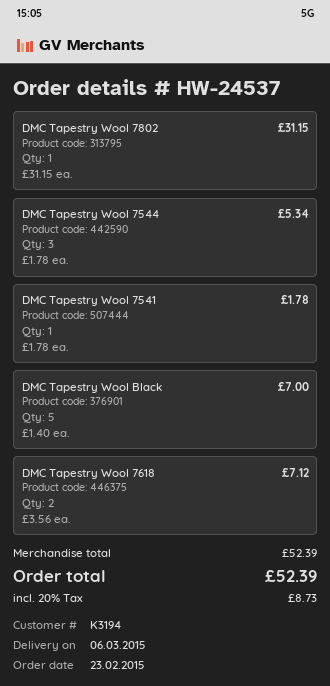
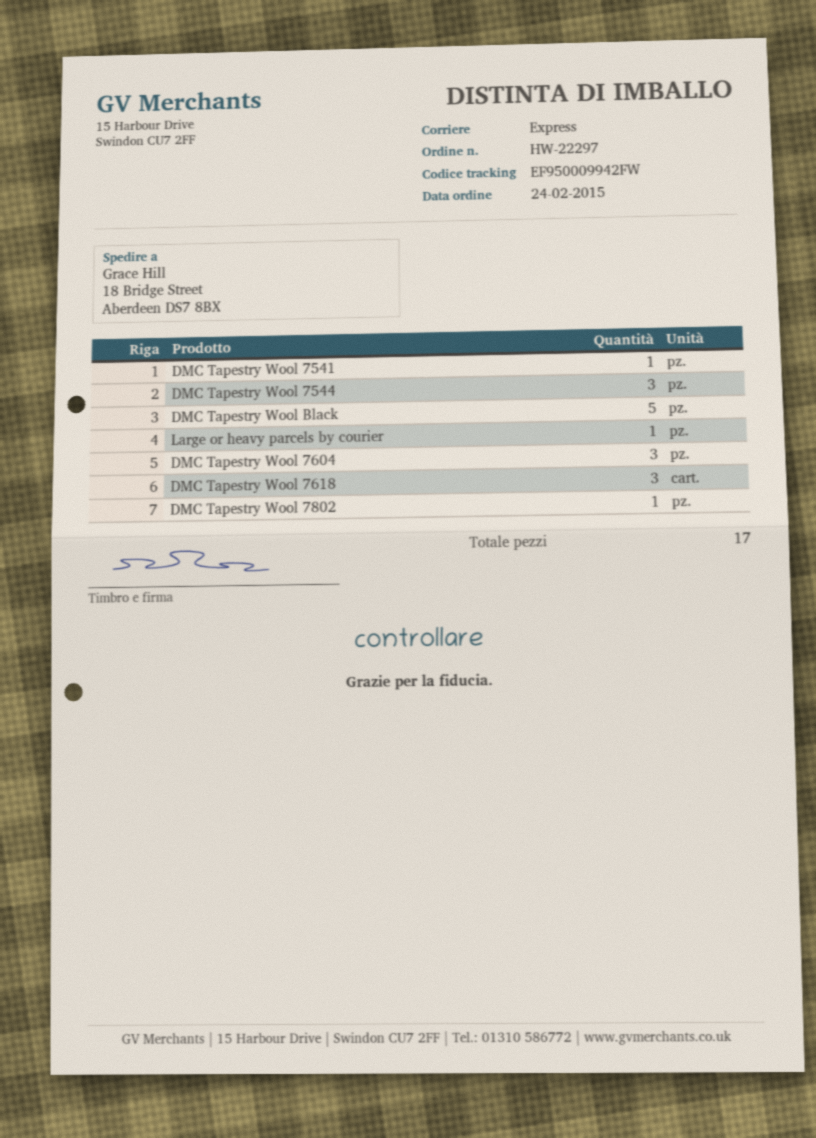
order number: HW-24537 -> HW-22297
order date: 2015-02-23 -> 2015-02-24
DMC Tapestry Wool 7618: 2 -> 3
Large or heavy parcels by courier: none -> 1
DMC Tapestry Wool 7604: none -> 3

